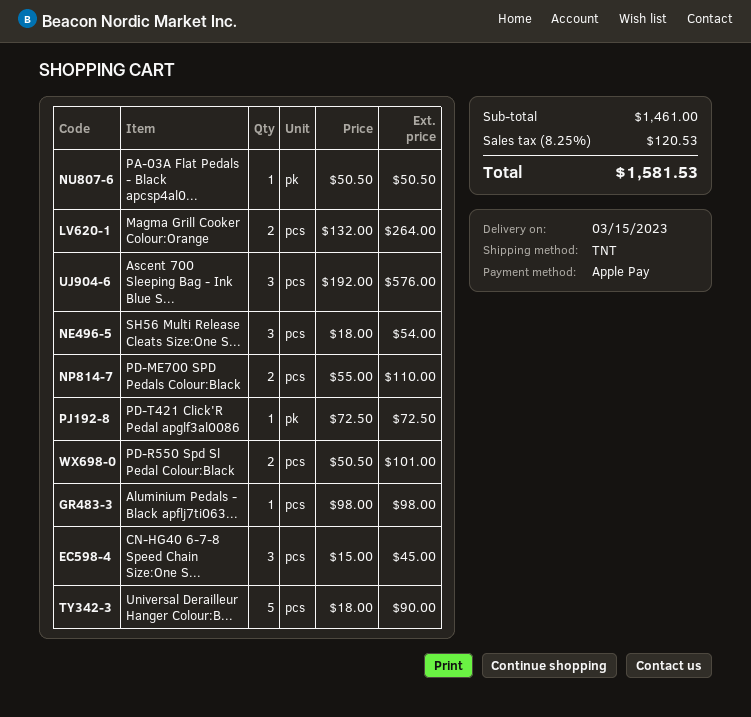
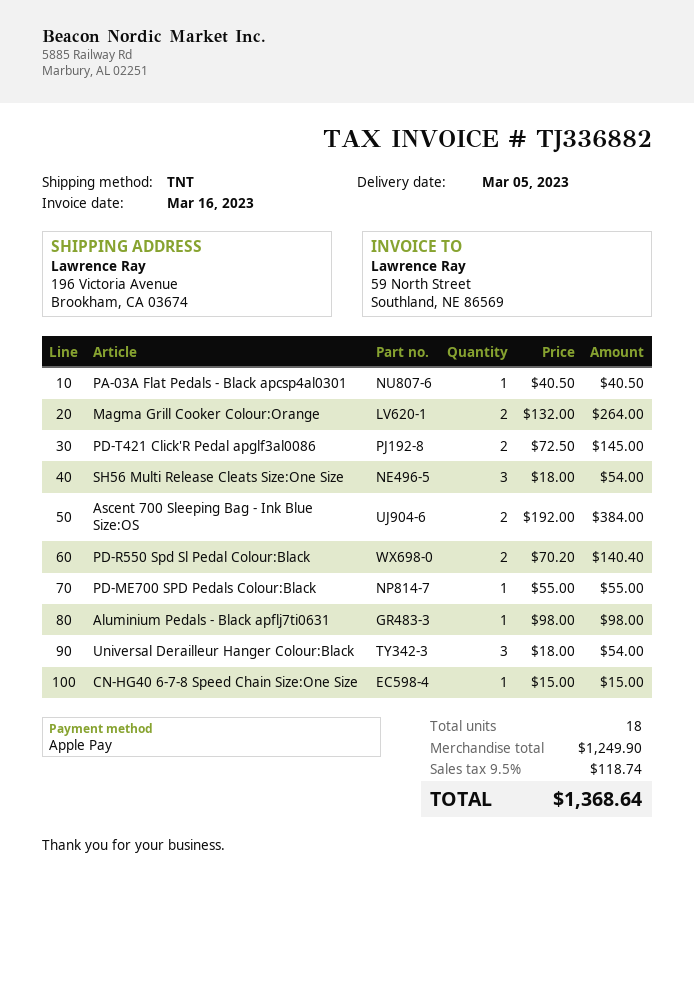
delivery date: 2023-03-15 -> 2023-03-05
PA-03A Flat Pedals - Black apcsp4al0...: 1 x 50.50 = 50.50 -> 1 x 40.50 = 40.50
Ascent 700 Sleeping Bag - Ink Blue S...: 3 x 192.00 = 576.00 -> 2 x 192.00 = 384.00
PD-ME700 SPD Pedals Colour:Black: 2 x 55.00 = 110.00 -> 1 x 55.00 = 55.00
PD-T421 Click'R Pedal apglf3al0086: 1 x 72.50 = 72.50 -> 2 x 72.50 = 145.00
PD-R550 Spd Sl Pedal Colour:Black: 2 x 50.50 = 101.00 -> 2 x 70.20 = 140.40
CN-HG40 6-7-8 Speed Chain Size:One S...: 3 x 15.00 = 45.00 -> 1 x 15.00 = 15.00
Universal Derailleur Hanger Colour:B...: 5 x 18.00 = 90.00 -> 3 x 18.00 = 54.00
subtotal: 1461.00 -> 1249.90
tax: 8.25% = 120.53 -> 9.5% = 118.74
total: 1581.53 -> 1368.64

